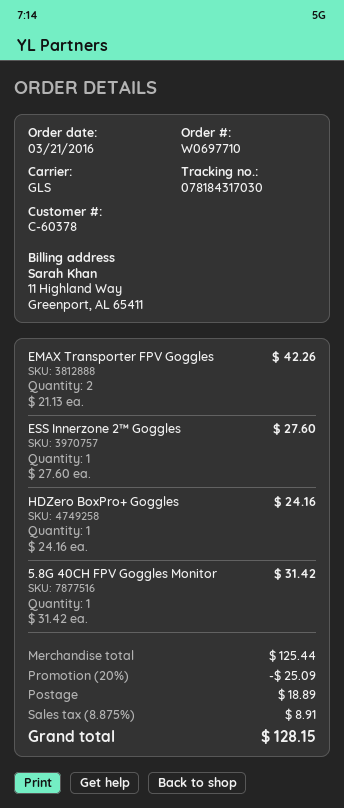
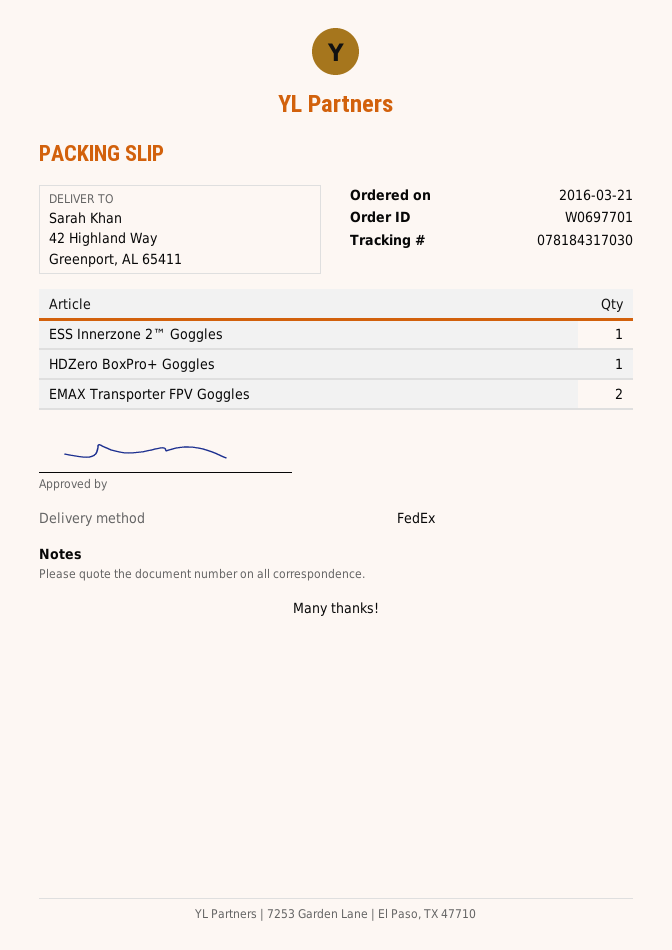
order number: W0697710 -> W0697701
shipping method: GLS -> FedEx
5.8G 40CH FPV Goggles Monitor: 1 -> none

